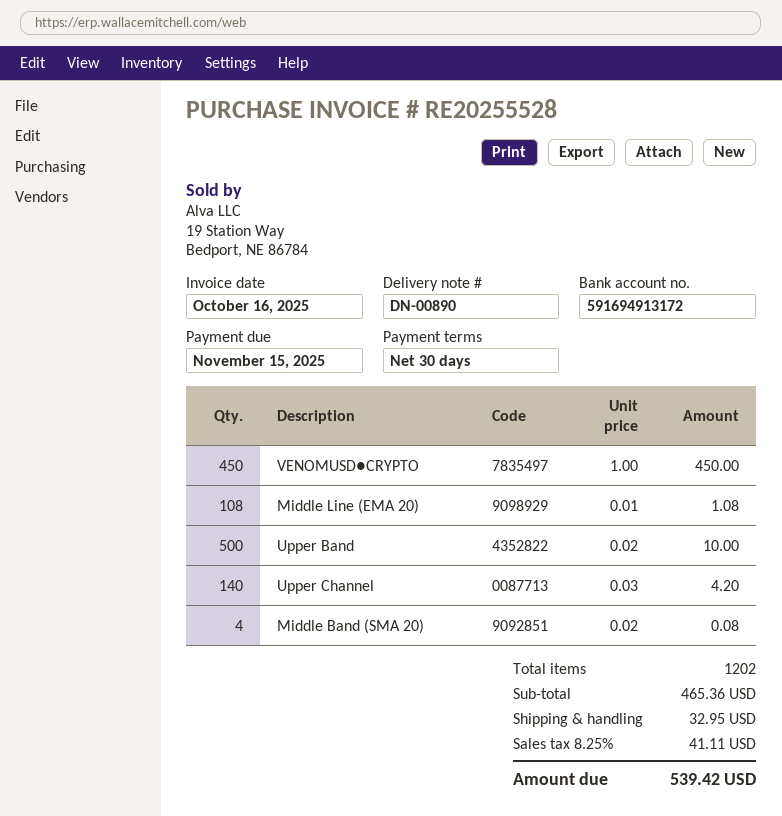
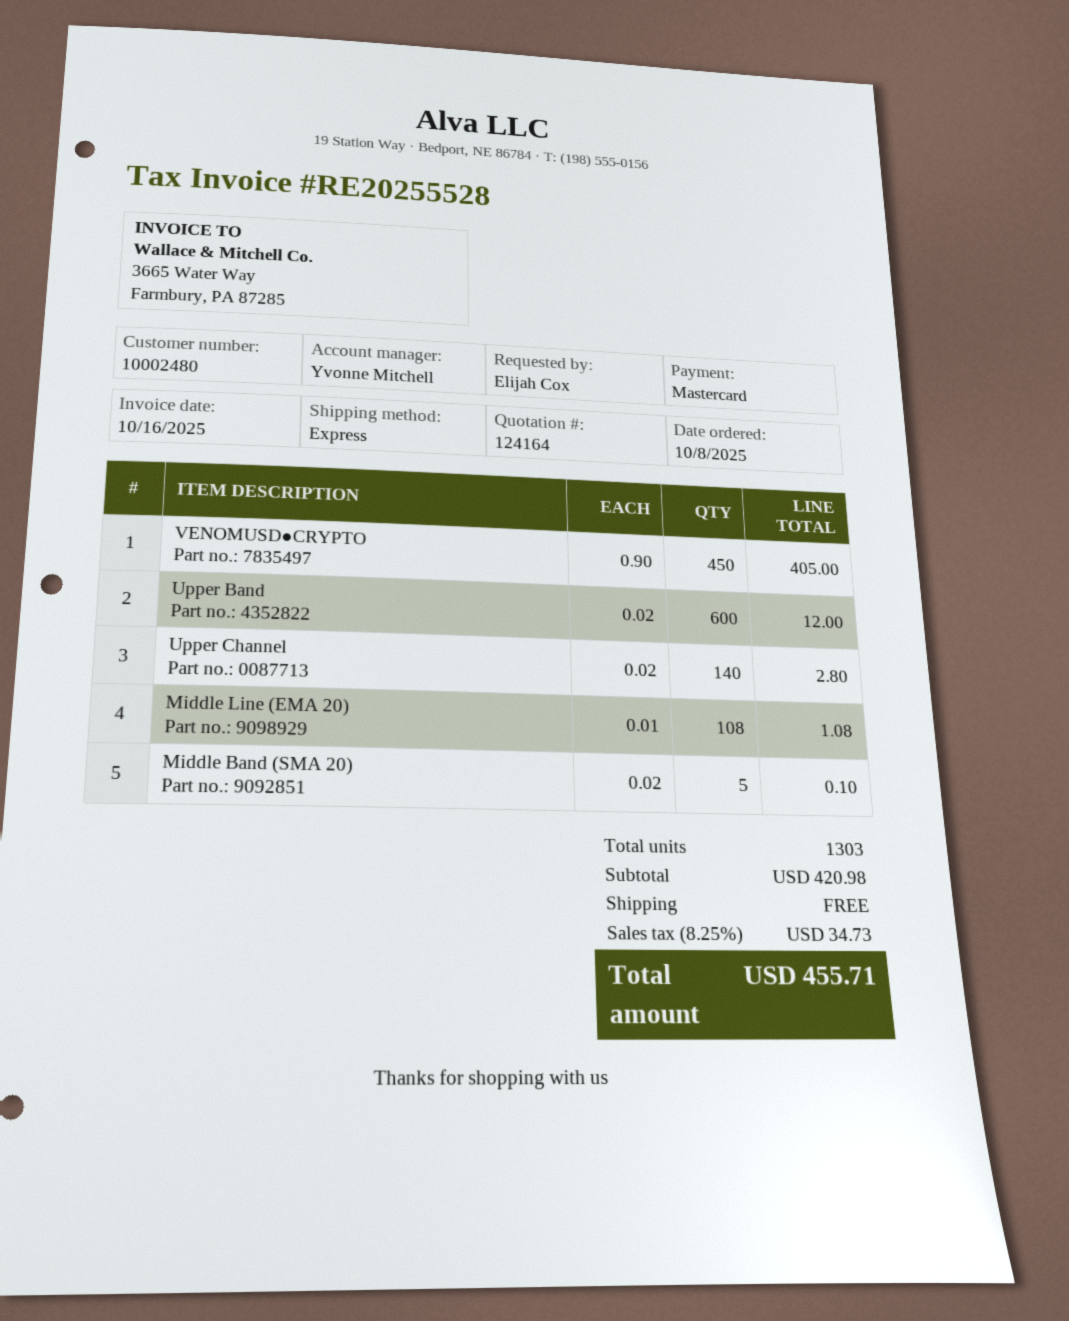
VENOMUSD●CRYPTO: 450 x 1.00 = 450.00 -> 450 x 0.90 = 405.00
Upper Band: 500 x 0.02 = 10.00 -> 600 x 0.02 = 12.00
Upper Channel: 140 x 0.03 = 4.20 -> 140 x 0.02 = 2.80
Middle Band (SMA 20): 4 x 0.02 = 0.08 -> 5 x 0.02 = 0.10
total quantity: 1202 -> 1303
subtotal: 465.36 -> 420.98
shipping: 32.95 -> 0.00
tax: 8.25% = 41.11 -> 8.25% = 34.73
total: 539.42 -> 455.71

